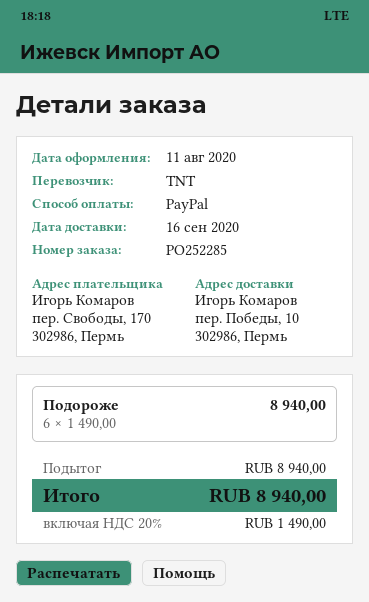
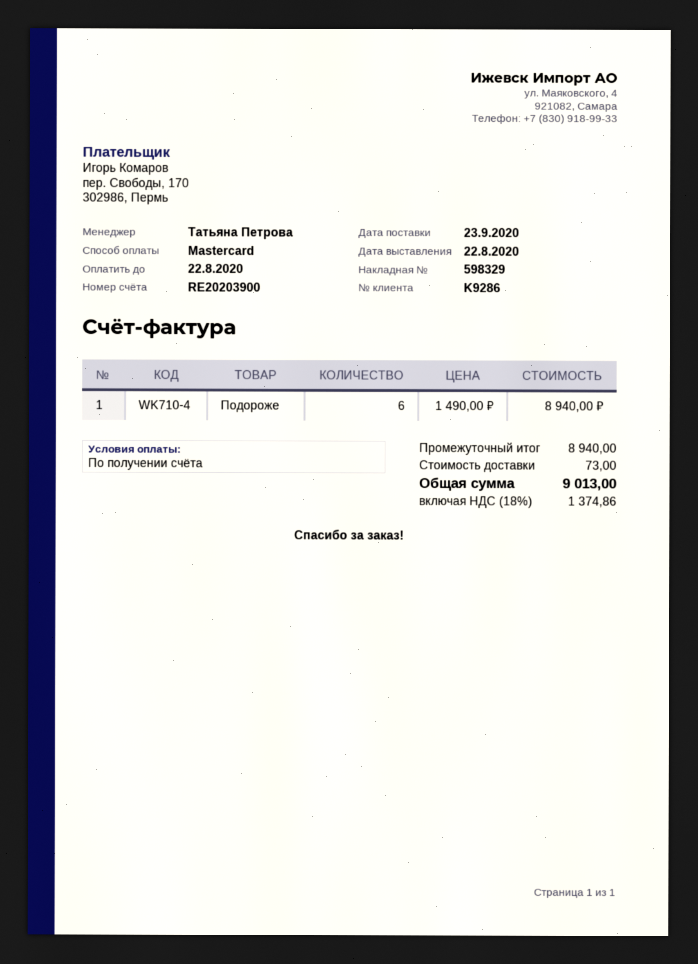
delivery date: 2020-09-16 -> 2020-09-23
payment method: PayPal -> Mastercard
shipping: none -> 73.00
tax: 20% = 1490.00 -> 18% = 1374.86
total: 8940.00 -> 9013.00

